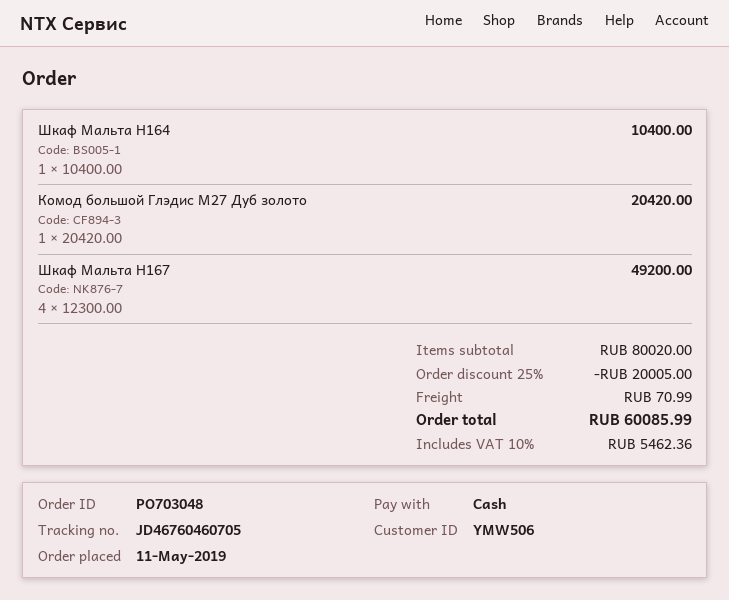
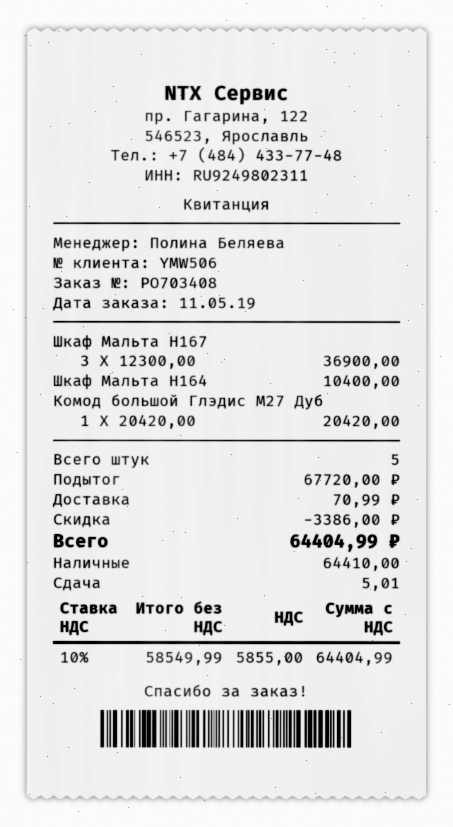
order number: PO703048 -> PO703408
Шкаф Мальта H167: 4 x 12300.00 = 49200.00 -> 3 x 12300.00 = 36900.00
subtotal: 80020.00 -> 67720.00
discount: 20005.00 -> 3386.00
tax: 10% = 5462.36 -> 10% = 5855.00
total: 60085.99 -> 64404.99

